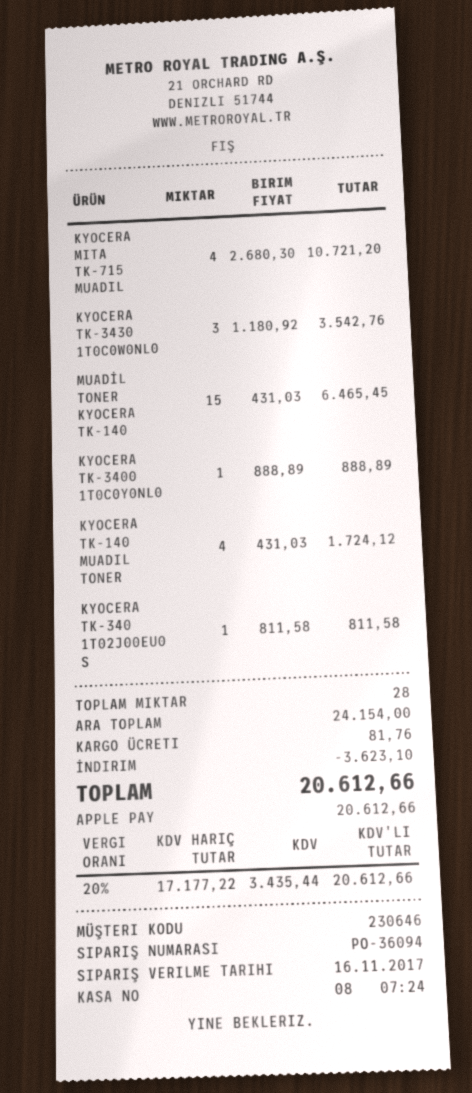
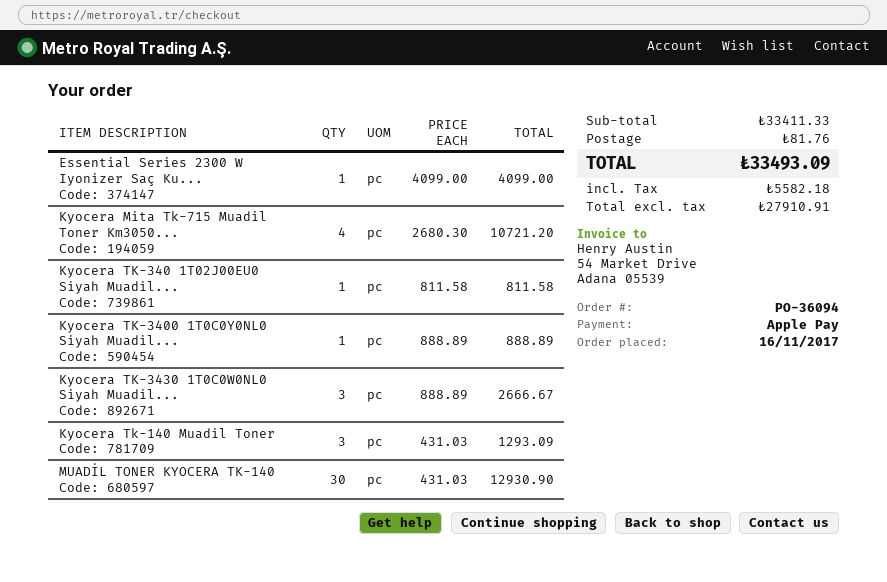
KYOCERA TK-3430 1T0C0W0NL0: 3 x 1180.92 = 3542.76 -> 3 x 888.89 = 2666.67
MUADİL TONER KYOCERA TK-140: 15 x 431.03 = 6465.45 -> 30 x 431.03 = 12930.90
KYOCERA TK-140 MUADIL TONER: 4 x 431.03 = 1724.12 -> 3 x 431.03 = 1293.09
Essential Series 2300 W Iyonizer Saç Ku...: none -> 1 x 4099.00 = 4099.00
subtotal: 24154.00 -> 33411.33
discount: 3623.10 -> none
net: 17177.22 -> 27910.91
tax: 3435.44 -> 5582.18
total: 20612.66 -> 33493.09

